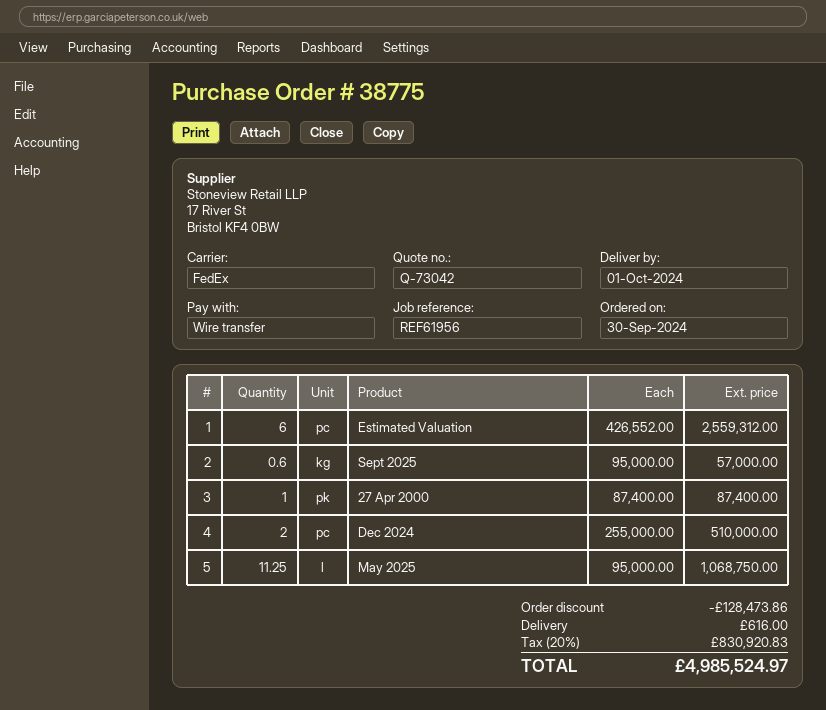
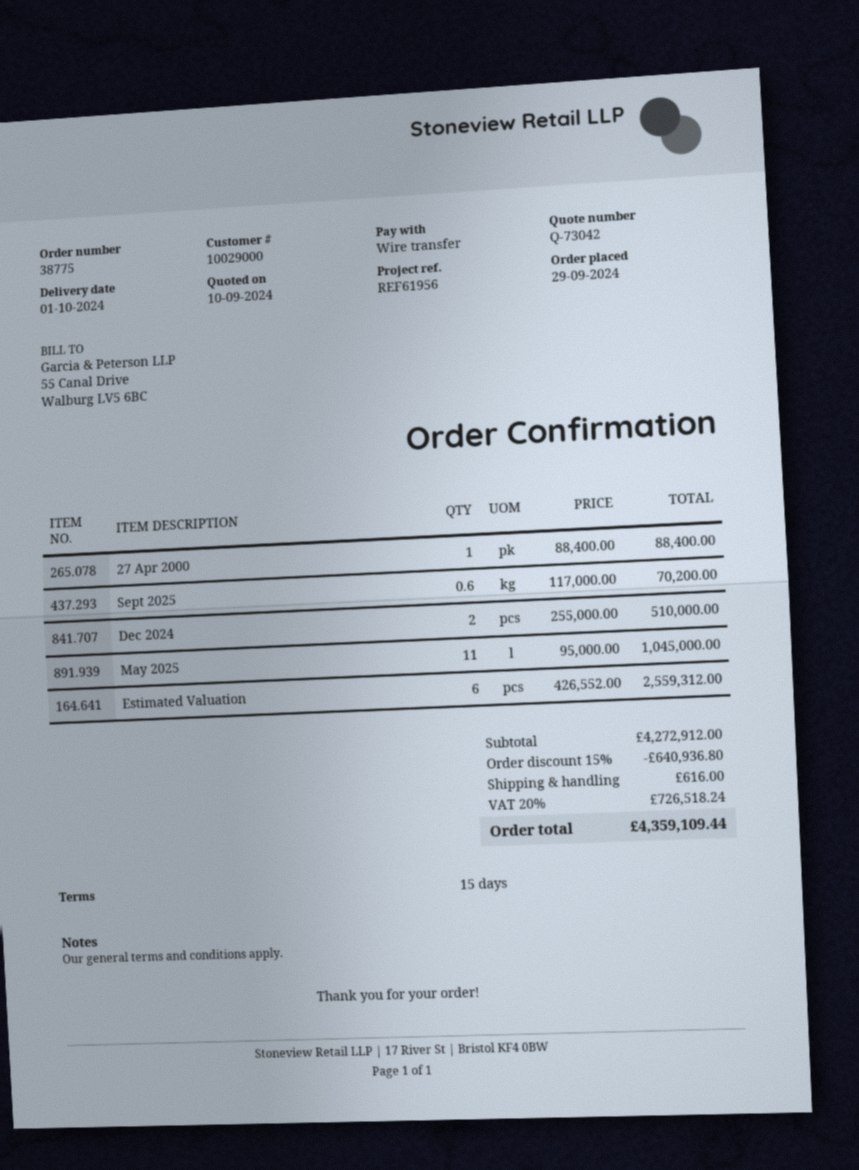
order date: 2024-09-30 -> 2024-09-29
Sept 2025: 0.6 x 95000.00 = 57000.00 -> 0.6 x 117000.00 = 70200.00
27 Apr 2000: 1 x 87400.00 = 87400.00 -> 1 x 88400.00 = 88400.00
May 2025: 11.25 x 95000.00 = 1068750.00 -> 11 x 95000.00 = 1045000.00
discount: 128473.86 -> 640936.80
tax: 20% = 830920.83 -> 20% = 726518.24
total: 4985524.97 -> 4359109.44

